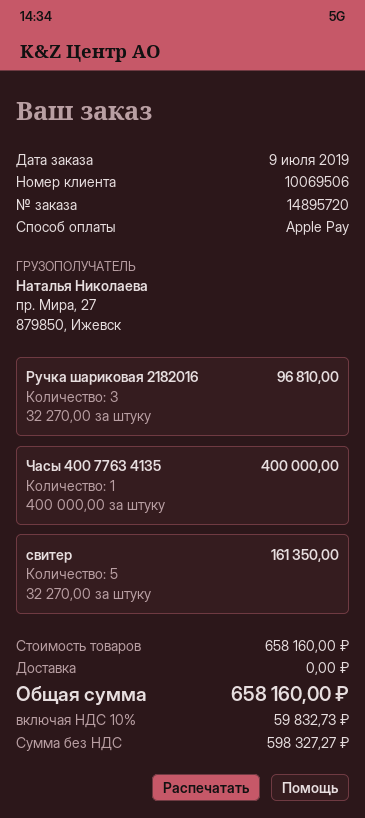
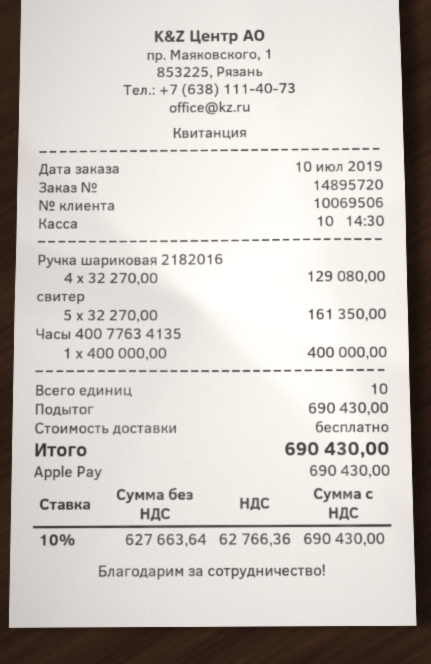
order date: 2019-07-09 -> 2019-07-10
Ручка шариковая 2182016: 3 x 32270.00 = 96810.00 -> 4 x 32270.00 = 129080.00
subtotal: 658160.00 -> 690430.00
net: 598327.27 -> 627663.64
tax: 10% = 59832.73 -> 10% = 62766.36
total: 658160.00 -> 690430.00

